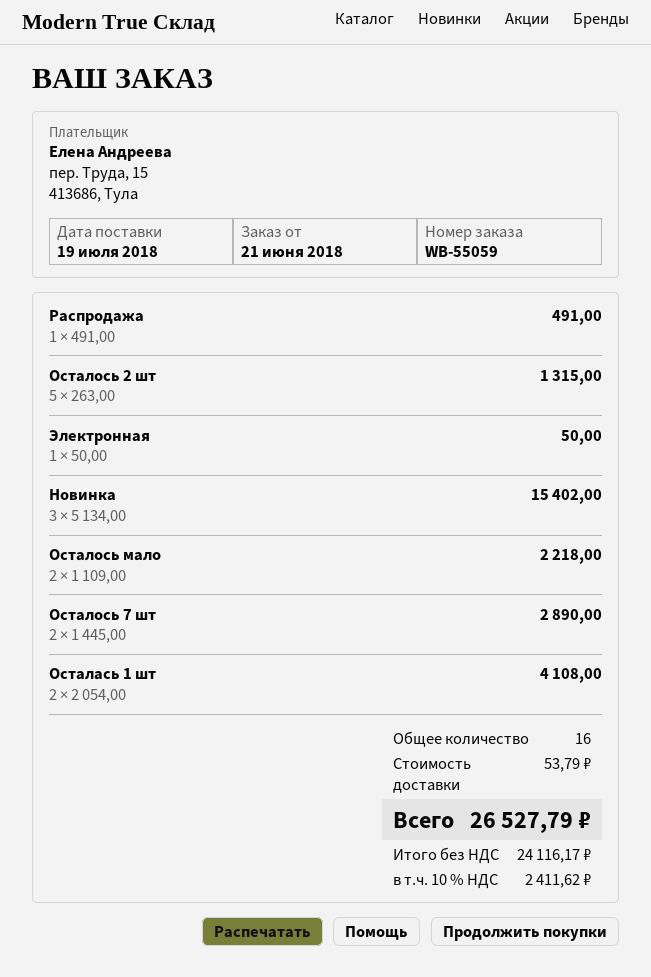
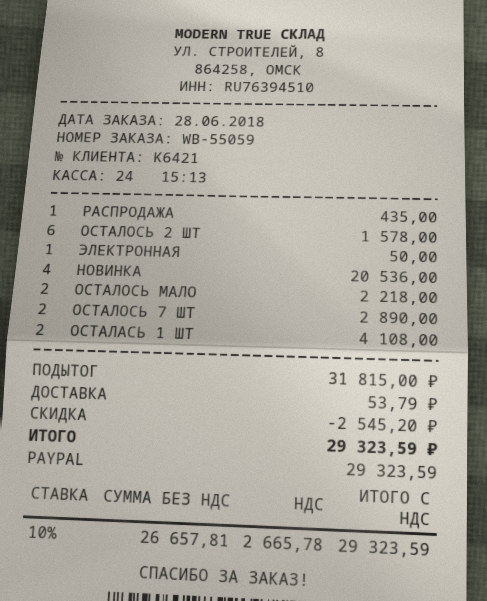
order date: 2018-06-21 -> 2018-06-28
Распродажа: 1 for 491.00 -> 1 for 435.00
Осталось 2 шт: 5 for 1315.00 -> 6 for 1578.00
Новинка: 3 for 15402.00 -> 4 for 20536.00
discount: none -> 2545.20
net: 24116.17 -> 26657.81
tax: 10% = 2411.62 -> 10% = 2665.78
total: 26527.79 -> 29323.59

